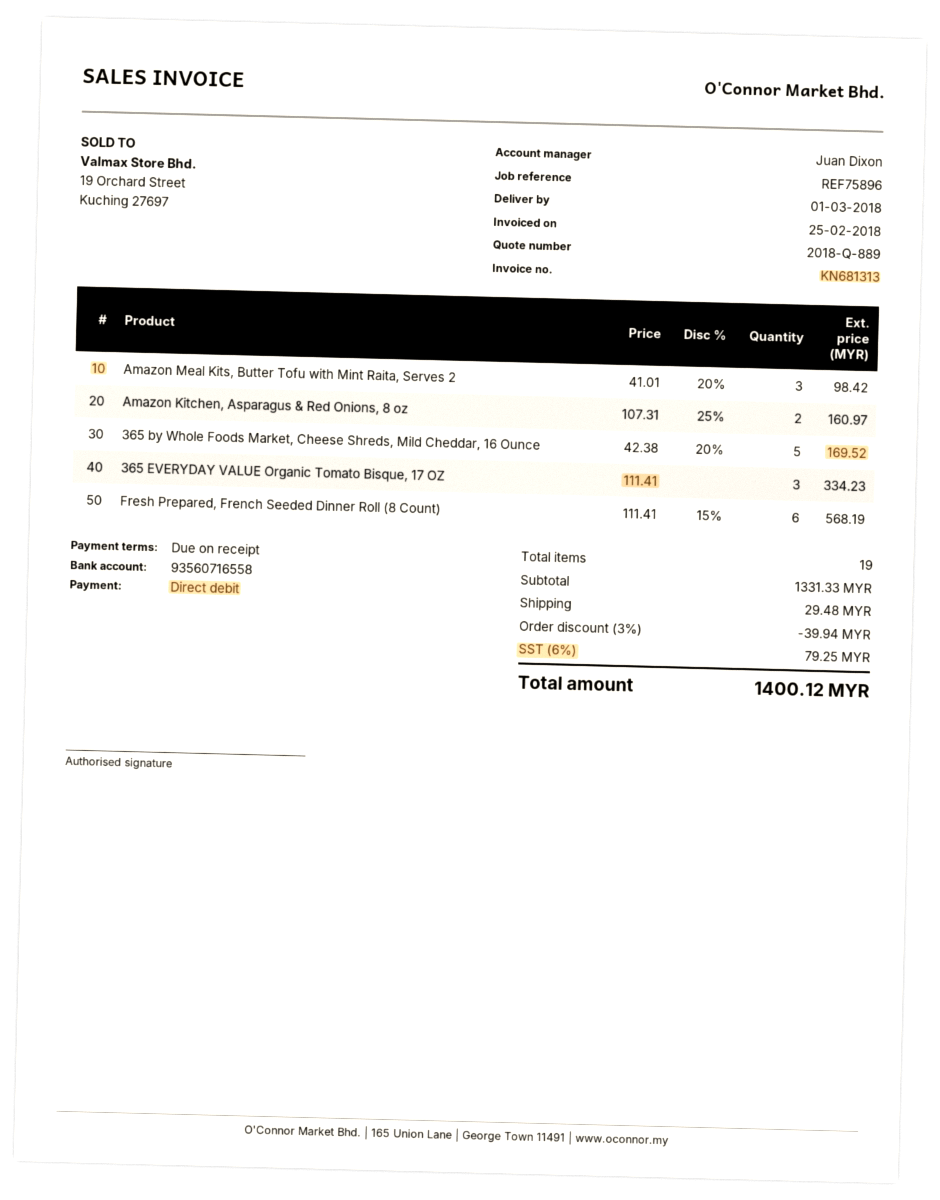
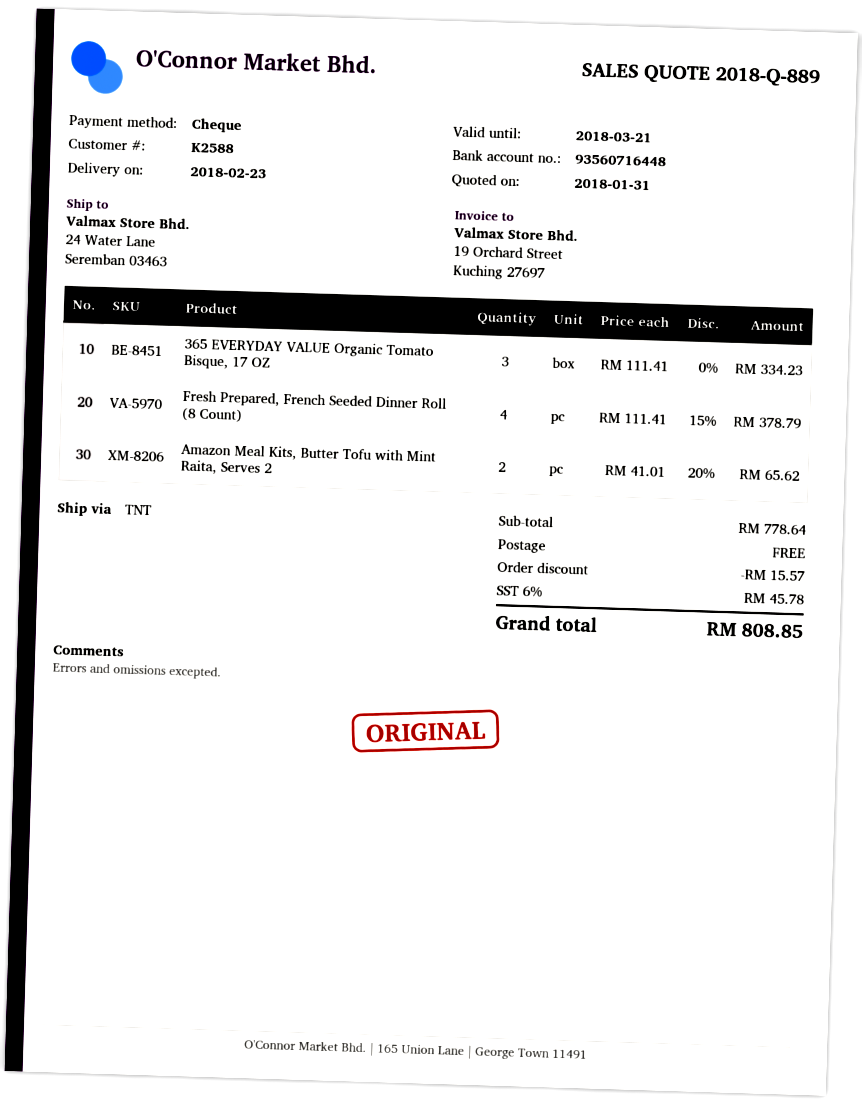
delivery date: 2018-03-01 -> 2018-02-23
payment method: direct debit -> cheque
bank account: 93560716558 -> 93560716448
Amazon Meal Kits, Butter Tofu with Mint Raita, Serves 2: 3 x 41.01 - 20% = 98.42 -> 2 x 41.01 - 20% = 65.62
Amazon Kitchen, Asparagus & Red Onions, 8 oz: 2 x 107.31 - 25% = 160.97 -> none
365 by Whole Foods Market, Cheese Shreds, Mild Cheddar, 16 Ounce: 5 x 42.38 - 20% = 169.52 -> none
Fresh Prepared, French Seeded Dinner Roll (8 Count): 6 x 111.41 - 15% = 568.19 -> 4 x 111.41 - 15% = 378.79
subtotal: 1331.33 -> 778.64
discount: 39.94 -> 15.57
shipping: 29.48 -> 0.00
tax: 6% = 79.25 -> 6% = 45.78
total: 1400.12 -> 808.85

